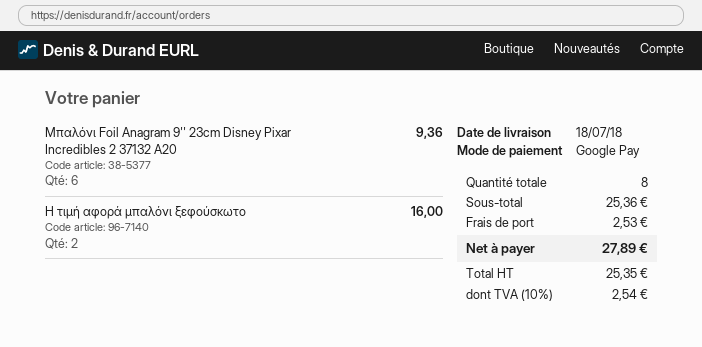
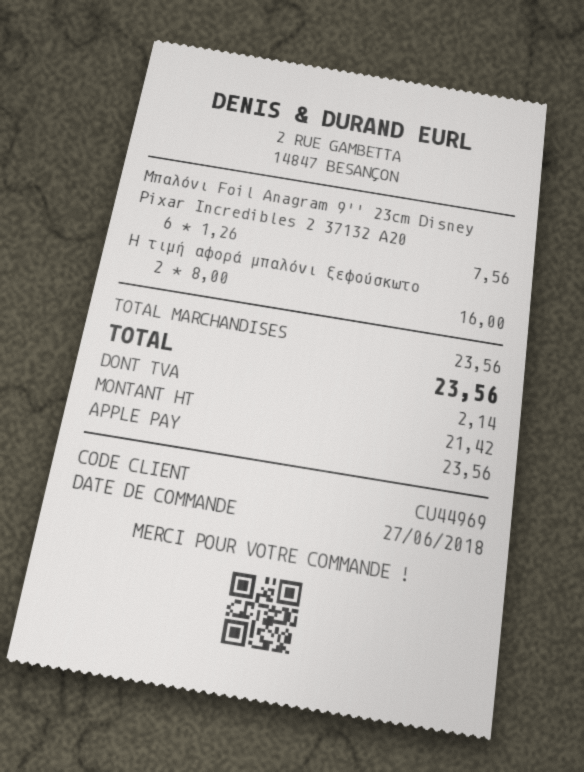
payment method: Google Pay -> Apple Pay
Μπαλόνι Foil Anagram 9'' 23cm Disney Pixar Incredibles 2 37132 A20: 6 for 9.36 -> 6 for 7.56
subtotal: 25.36 -> 23.56
shipping: 2.53 -> none
net: 25.35 -> 21.42
tax: 2.54 -> 2.14
total: 27.89 -> 23.56

